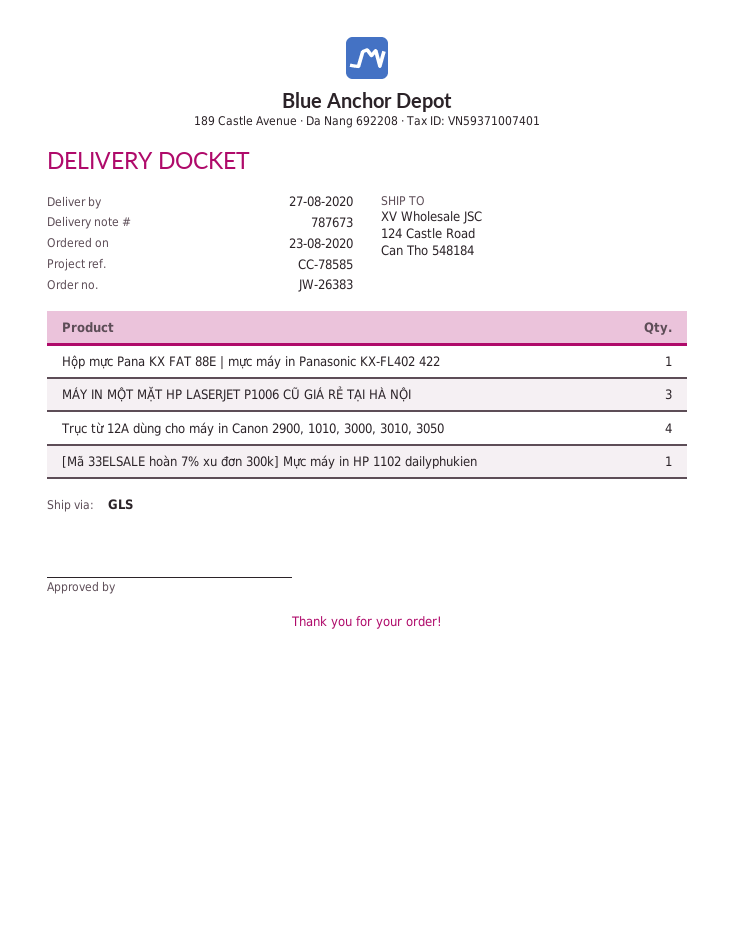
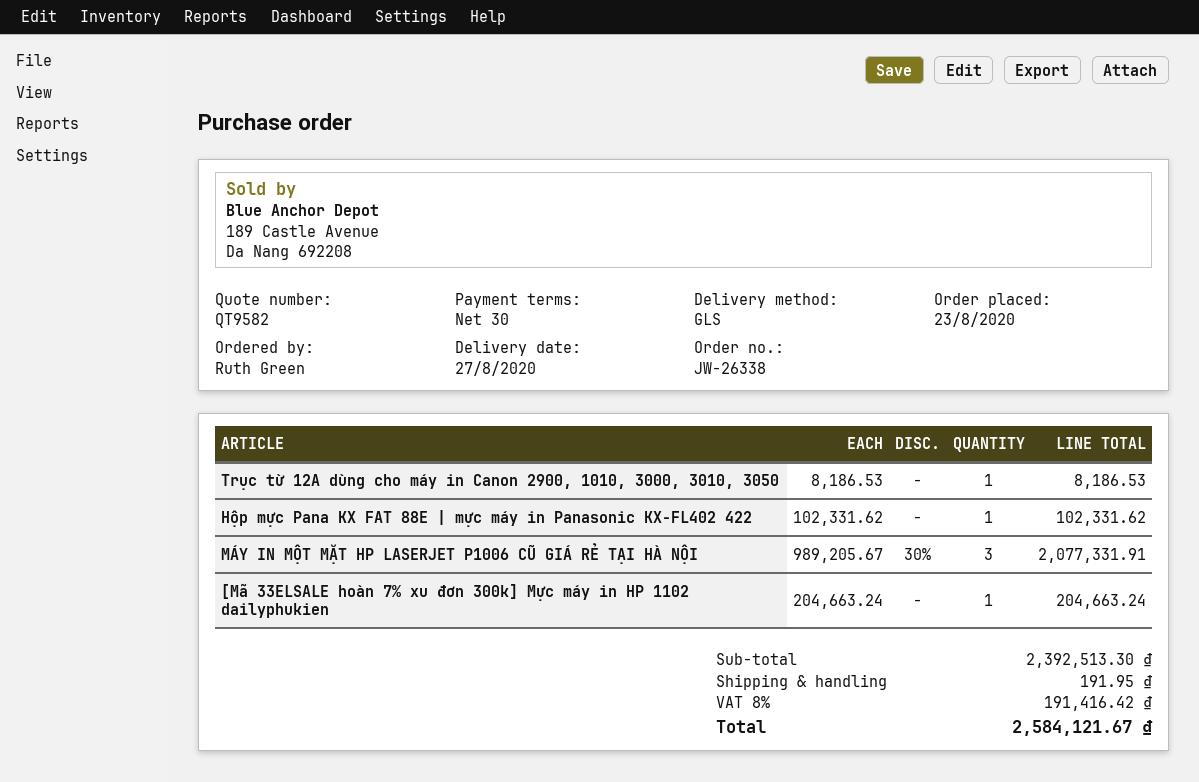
order number: JW-26383 -> JW-26338
Trục từ 12A dùng cho máy in Canon 2900, 1010, 3000, 3010, 3050: 4 -> 1

